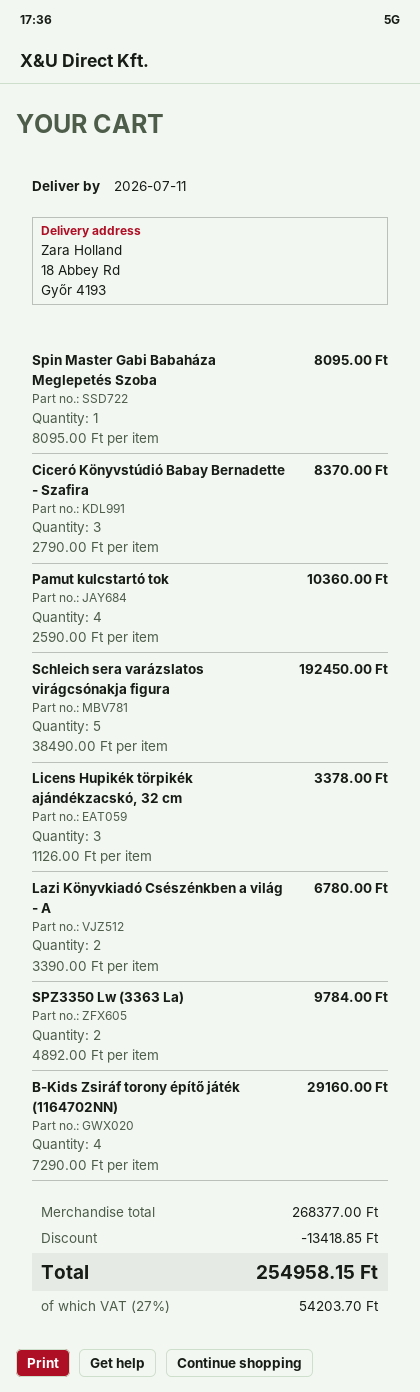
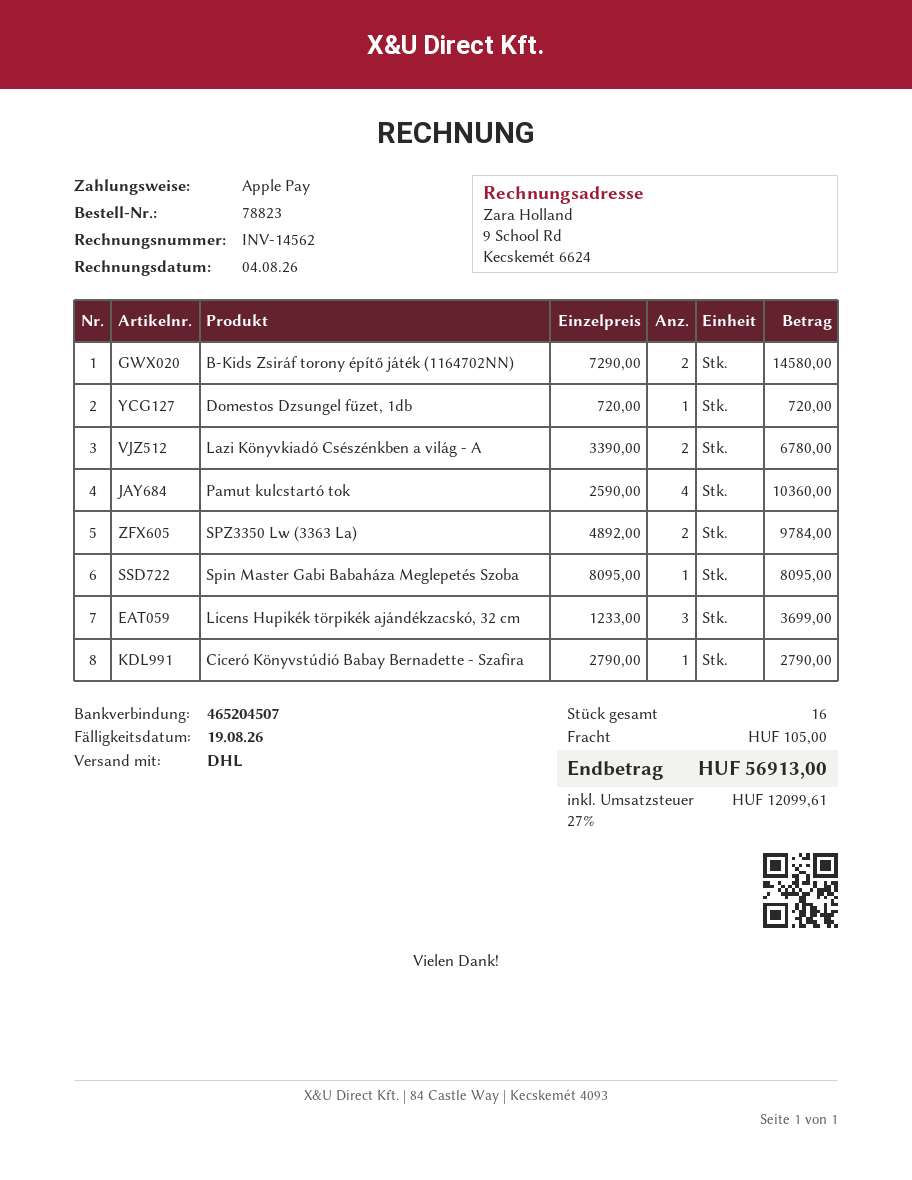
Ciceró Könyvstúdió Babay Bernadette - Szafira: 3 x 2790.00 = 8370.00 -> 1 x 2790.00 = 2790.00
Schleich sera varázslatos virágcsónakja figura: 5 x 38490.00 = 192450.00 -> none
Licens Hupikék törpikék ajándékzacskó, 32 cm: 3 x 1126.00 = 3378.00 -> 3 x 1233.00 = 3699.00
B-Kids Zsiráf torony építő játék (1164702NN): 4 x 7290.00 = 29160.00 -> 2 x 7290.00 = 14580.00
Domestos Dzsungel füzet, 1db: none -> 1 x 720.00 = 720.00
discount: 13418.85 -> none
shipping: none -> 105.00
tax: 27% = 54203.70 -> 27% = 12099.61
total: 254958.15 -> 56913.00

